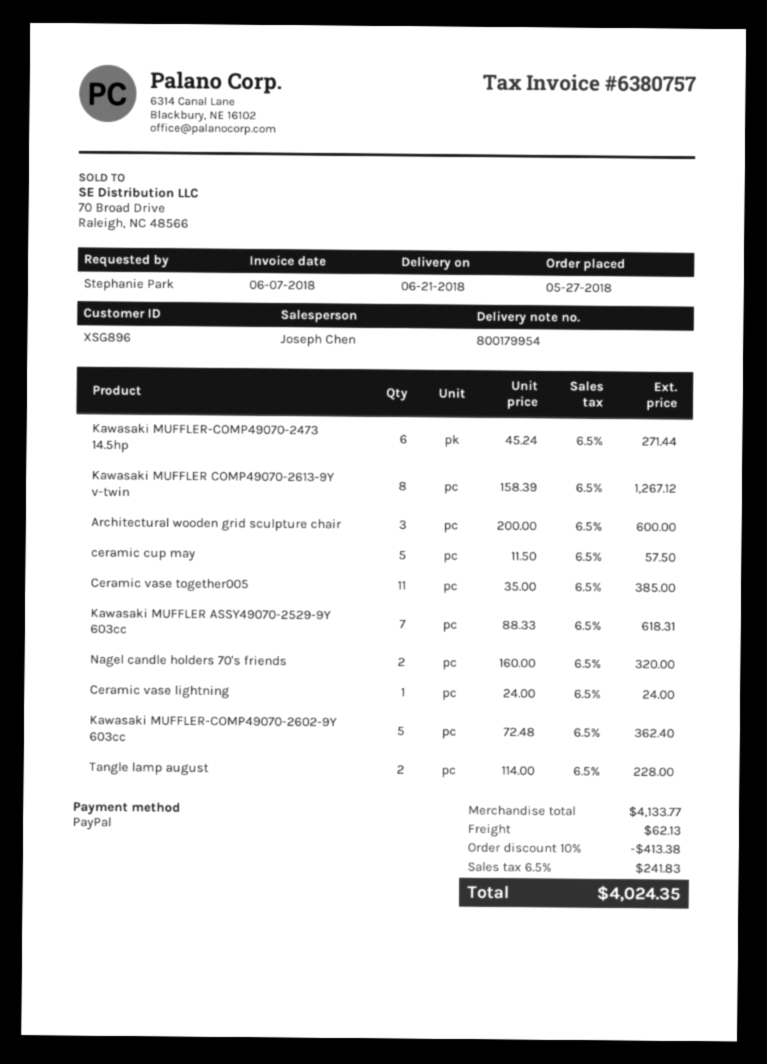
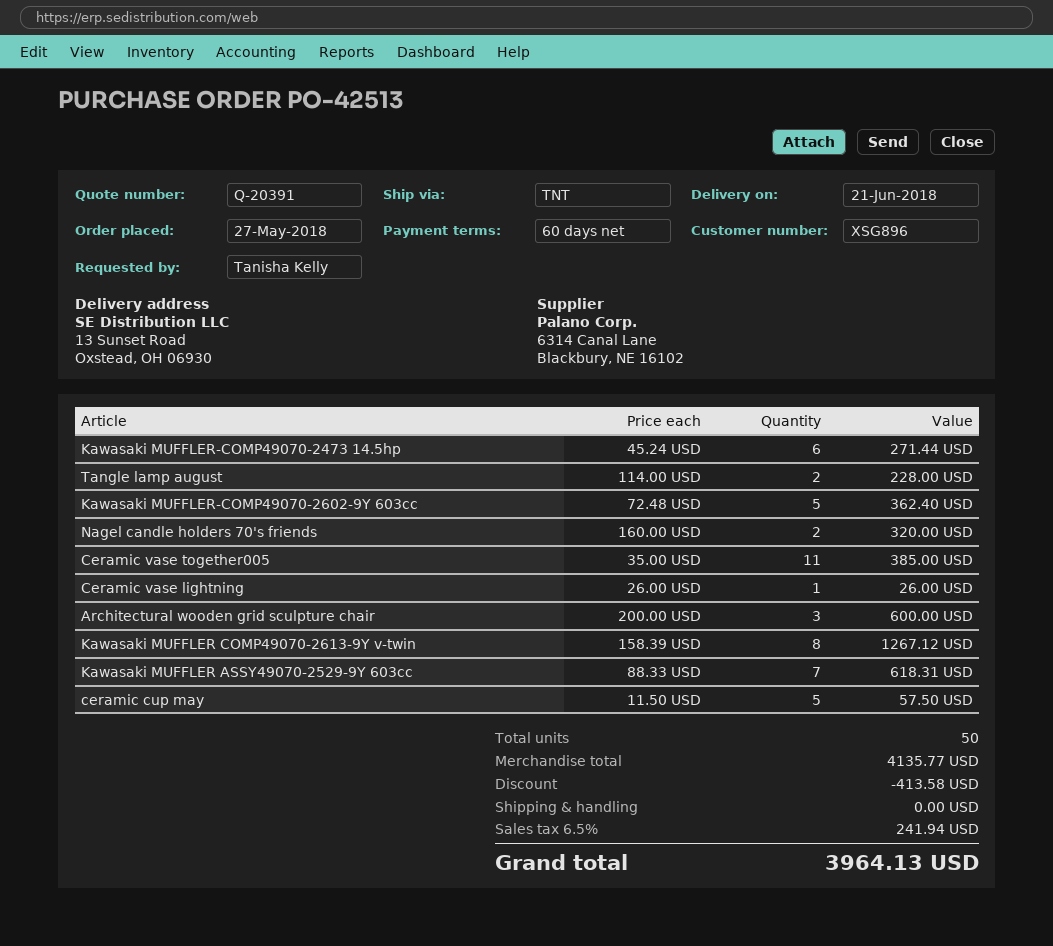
ordered by: Stephanie Park -> Tanisha Kelly
Ceramic vase lightning: 1 x 24.00 = 24.00 -> 1 x 26.00 = 26.00
subtotal: 4133.77 -> 4135.77
discount: 413.38 -> 413.58
shipping: 62.13 -> 0.00
tax: 6.5% = 241.83 -> 6.5% = 241.94
total: 4024.35 -> 3964.13

